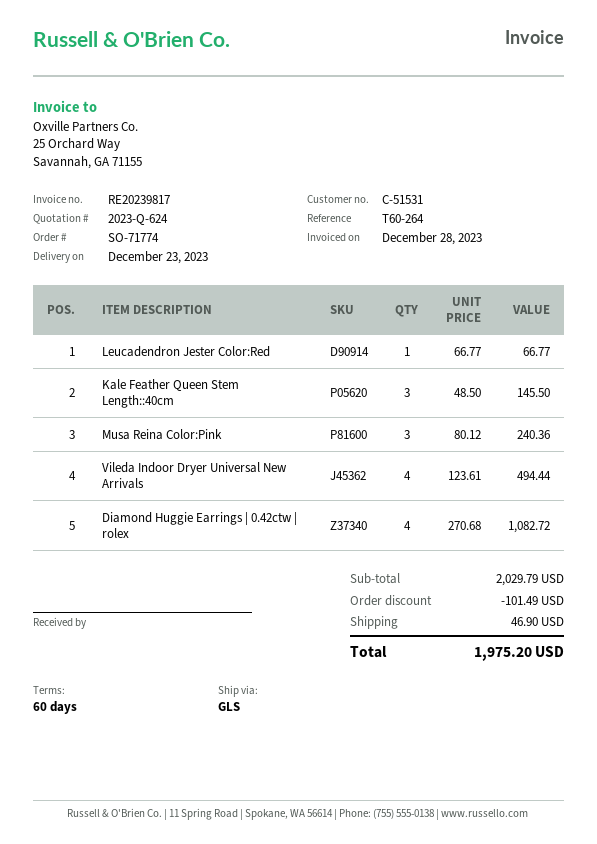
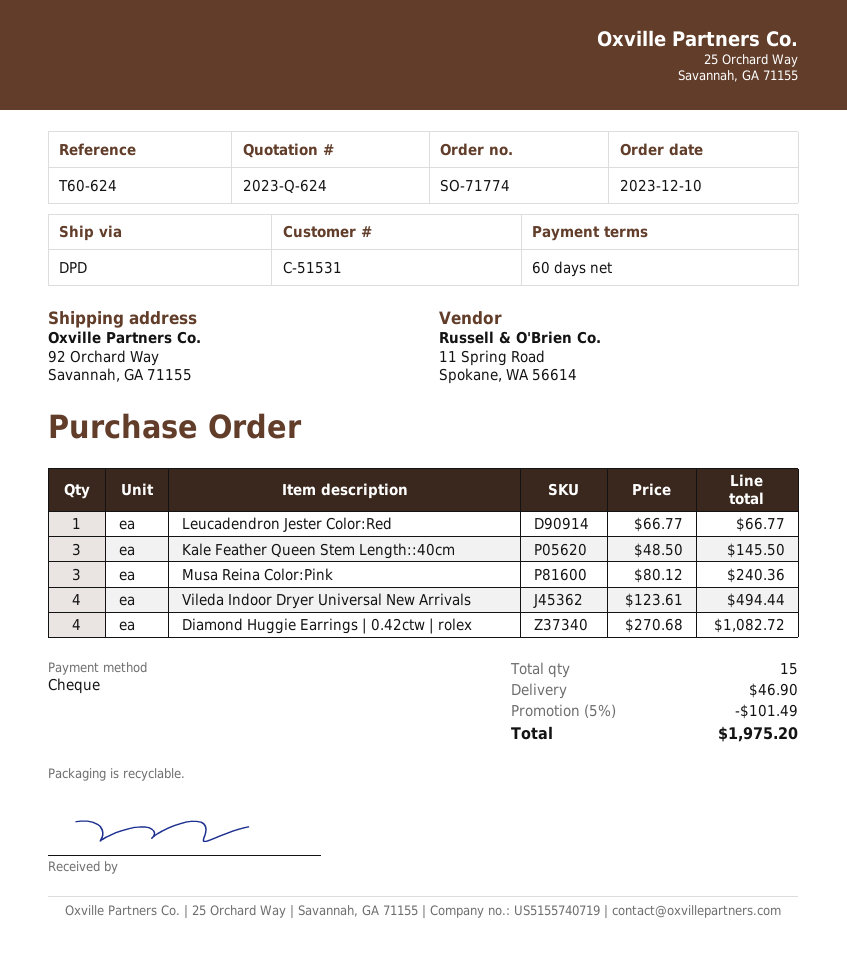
reference: T60-264 -> T60-624
shipping method: GLS -> DPD

